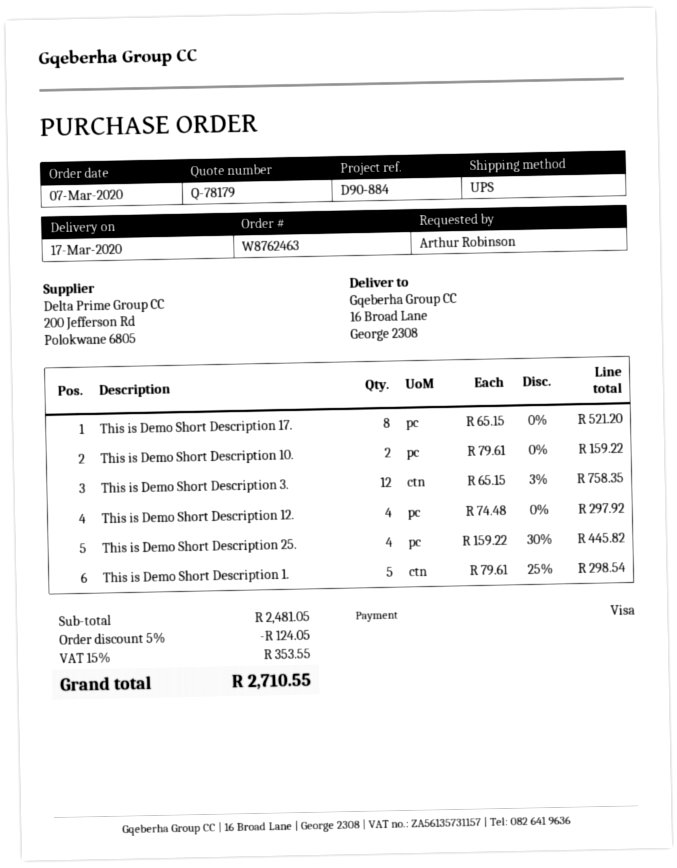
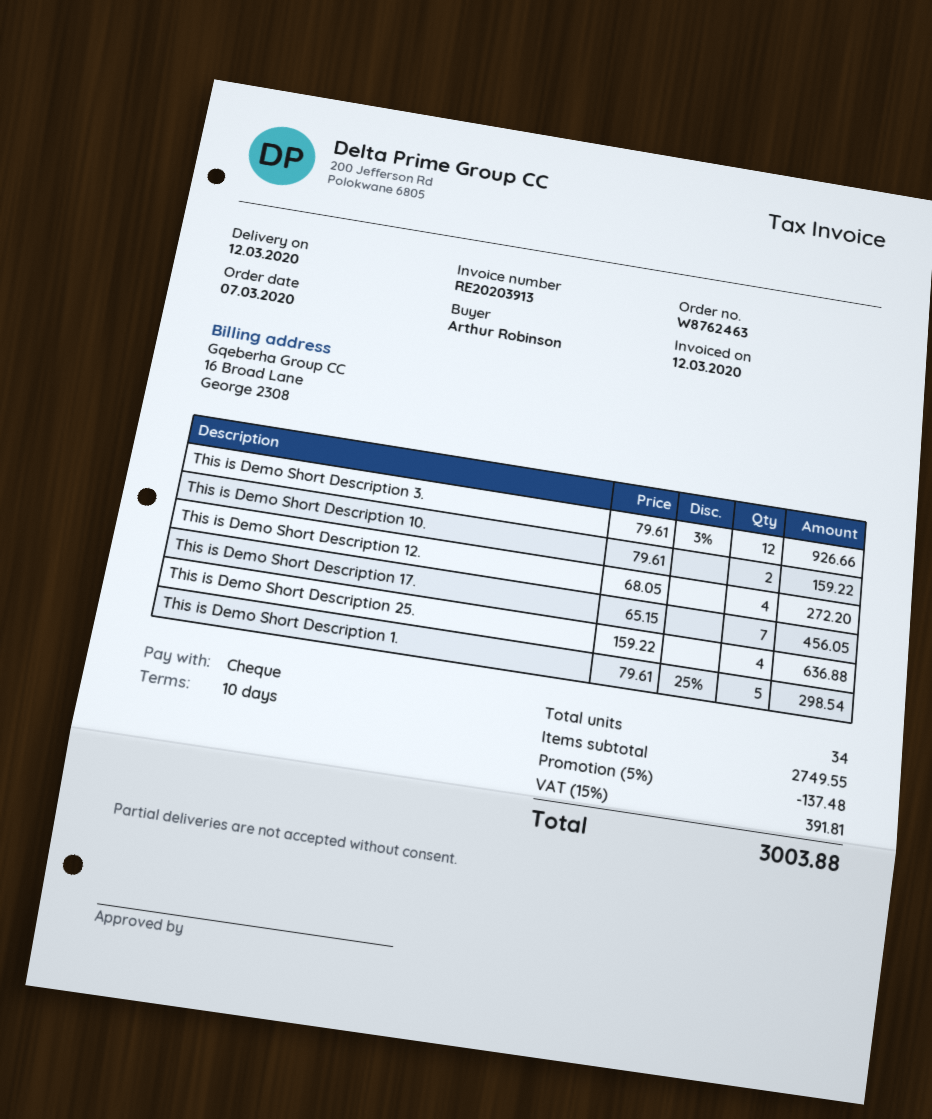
delivery date: 2020-03-17 -> 2020-03-12
payment method: Visa -> cheque
This is Demo Short Description 17.: 8 x 65.15 = 521.20 -> 7 x 65.15 = 456.05
This is Demo Short Description 3.: 12 x 65.15 - 3% = 758.35 -> 12 x 79.61 - 3% = 926.66
This is Demo Short Description 12.: 4 x 74.48 = 297.92 -> 4 x 68.05 = 272.20
This is Demo Short Description 25.: 4 x 159.22 - 30% = 445.82 -> 4 x 159.22 = 636.88
subtotal: 2481.05 -> 2749.55
discount: 5% = 124.05 -> 5% = 137.48
tax: 15% = 353.55 -> 15% = 391.81
total: 2710.55 -> 3003.88

